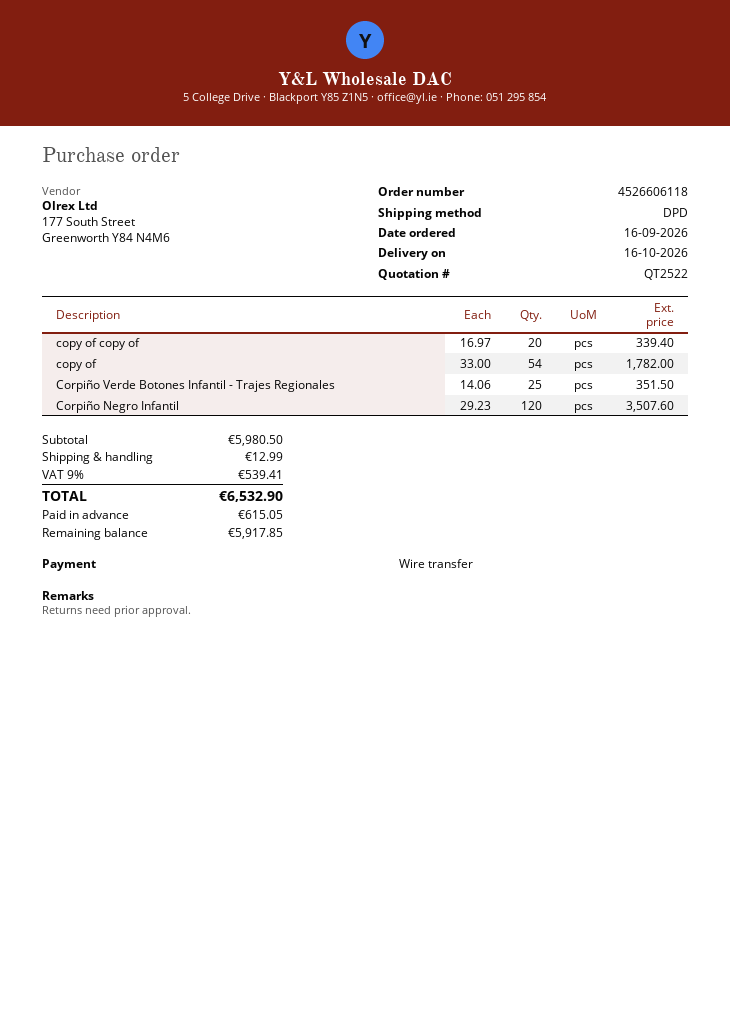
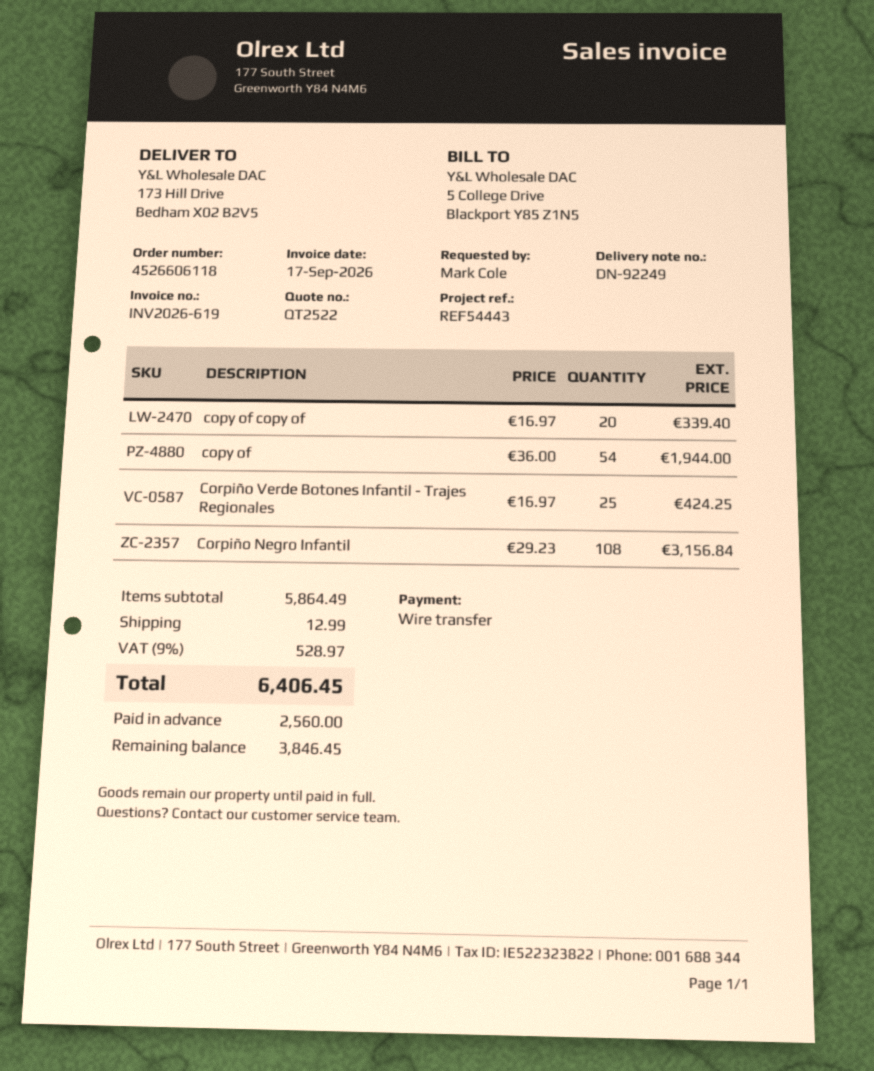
copy of: 54 x 33.00 = 1782.00 -> 54 x 36.00 = 1944.00
Corpiño Verde Botones Infantil - Trajes Regionales: 25 x 14.06 = 351.50 -> 25 x 16.97 = 424.25
Corpiño Negro Infantil: 120 x 29.23 = 3507.60 -> 108 x 29.23 = 3156.84
subtotal: 5980.50 -> 5864.49
tax: 9% = 539.41 -> 9% = 528.97
total: 6532.90 -> 6406.45
deposit: 615.05 -> 2560.00
balance: 5917.85 -> 3846.45

